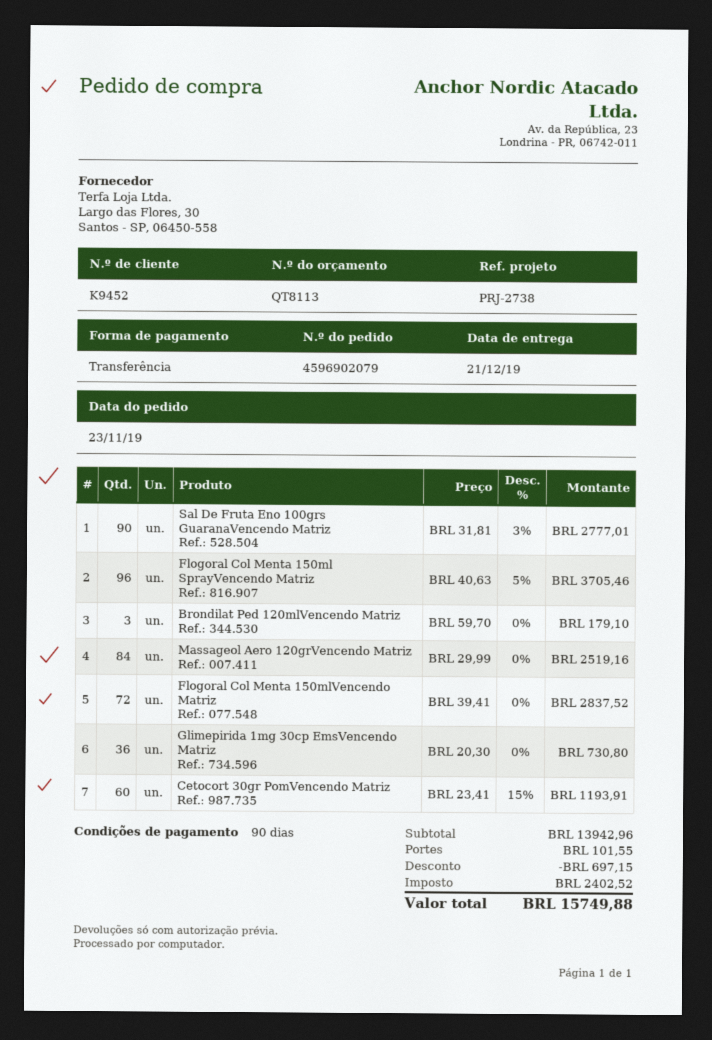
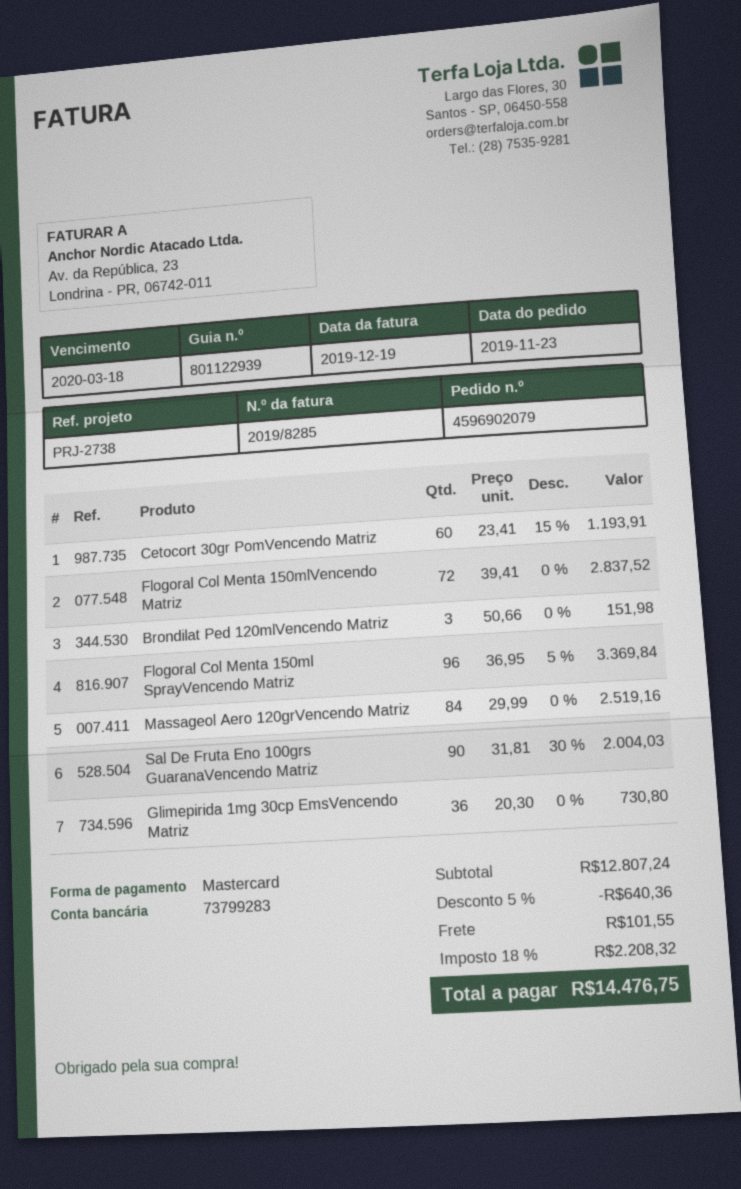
payment method: bank transfer -> Mastercard
Sal De Fruta Eno 100grs GuaranaVencendo Matriz: 90 x 31.81 - 3% = 2777.01 -> 90 x 31.81 - 30% = 2004.03
Flogoral Col Menta 150ml SprayVencendo Matriz: 96 x 40.63 - 5% = 3705.46 -> 96 x 36.95 - 5% = 3369.84
Brondilat Ped 120mlVencendo Matriz: 3 x 59.70 = 179.10 -> 3 x 50.66 = 151.98
subtotal: 13942.96 -> 12807.24
discount: 697.15 -> 640.36
tax: 2402.52 -> 2208.32
total: 15749.88 -> 14476.75

